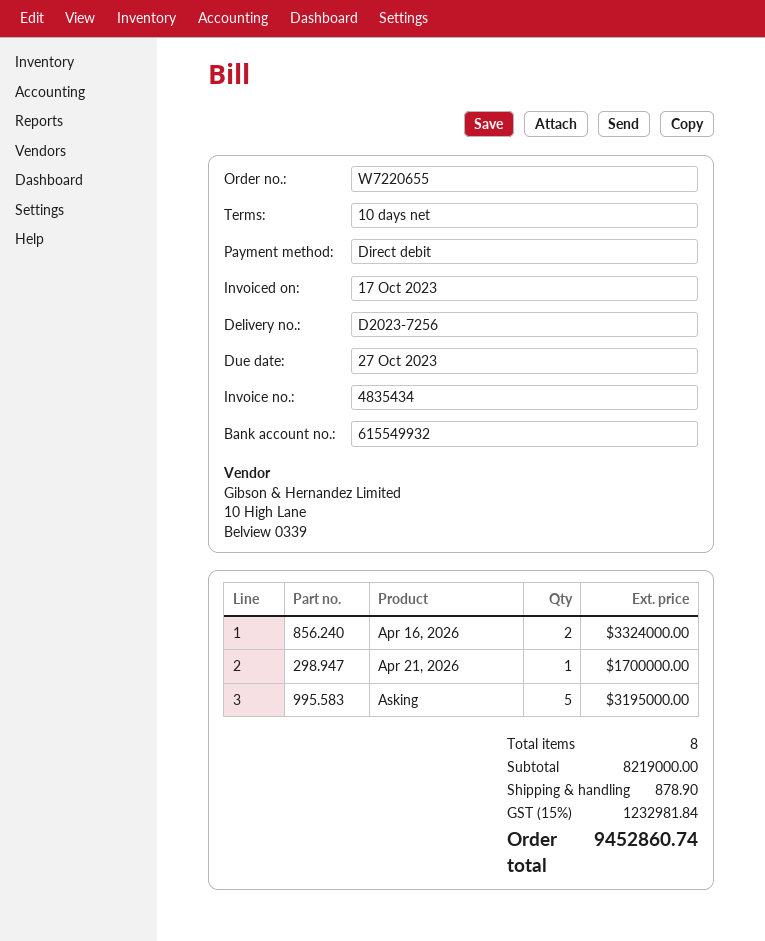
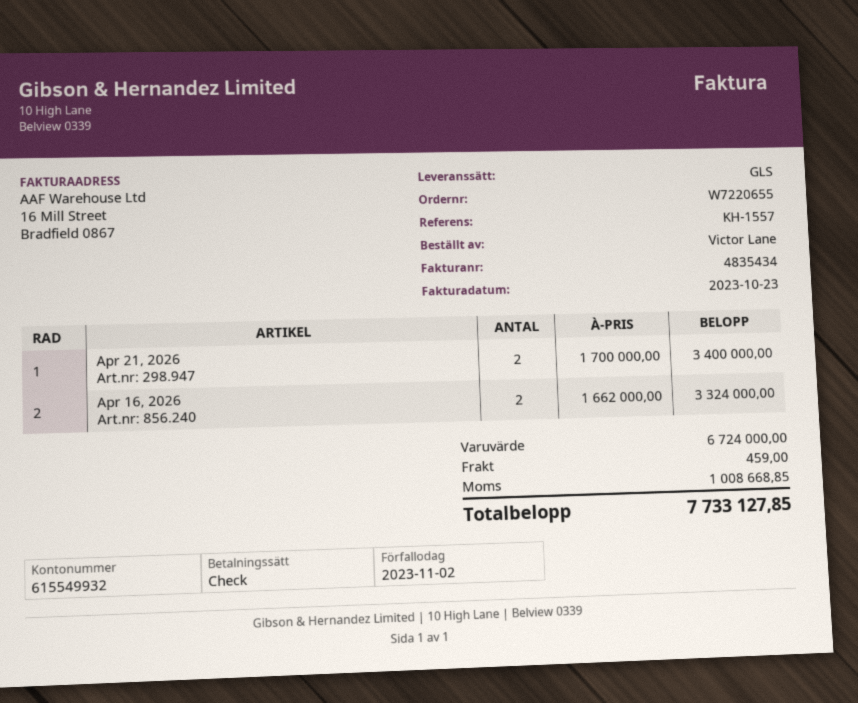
invoice date: 2023-10-17 -> 2023-10-23
due date: 2023-10-27 -> 2023-11-02
payment method: direct debit -> cheque
Apr 21, 2026: 1 for 1700000.00 -> 2 for 3400000.00
Asking: 5 for 3195000.00 -> none
subtotal: 8219000.00 -> 6724000.00
shipping: 878.90 -> 459.00
tax: 1232981.84 -> 1008668.85
total: 9452860.74 -> 7733127.85

